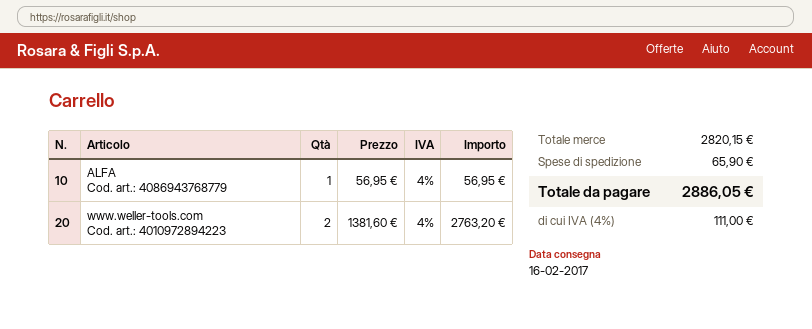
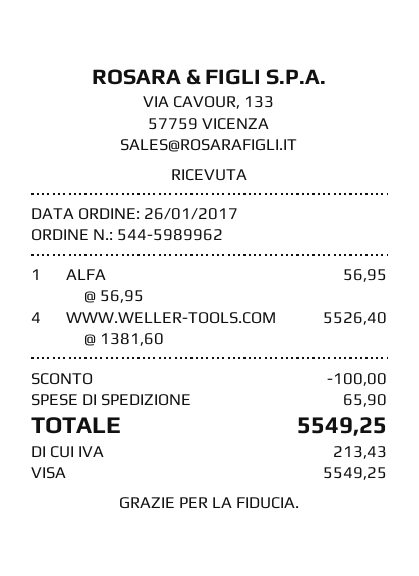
www.weller-tools.com: 2 x 1381.60 = 2763.20 -> 4 x 1381.60 = 5526.40
discount: none -> 100.00
tax: 111.00 -> 213.43
total: 2886.05 -> 5549.25

